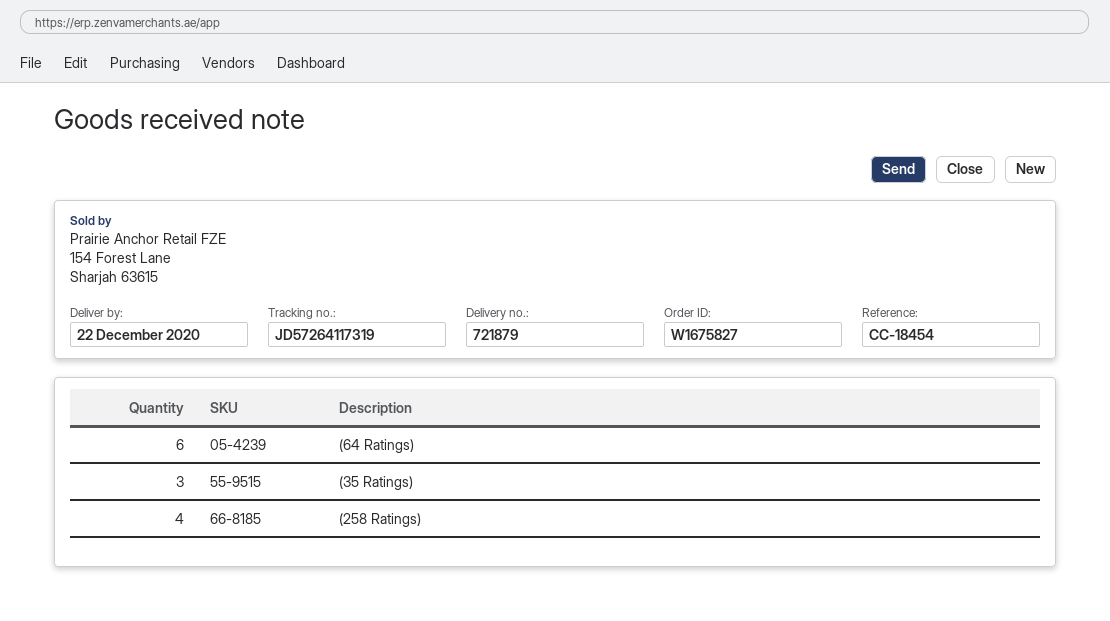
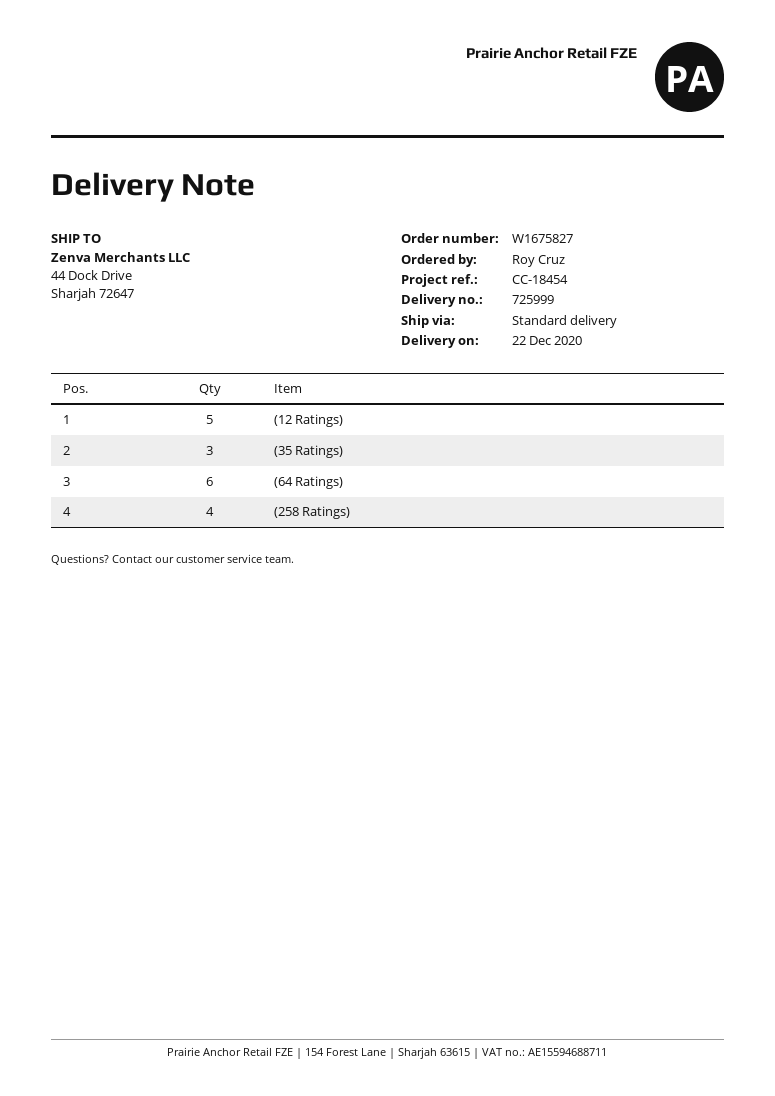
delivery note number: 721879 -> 725999
(12 Ratings): none -> 5

